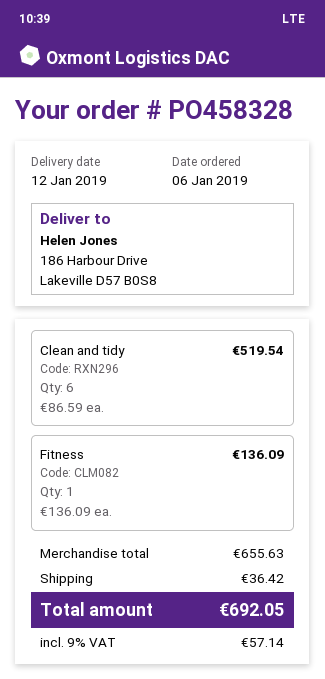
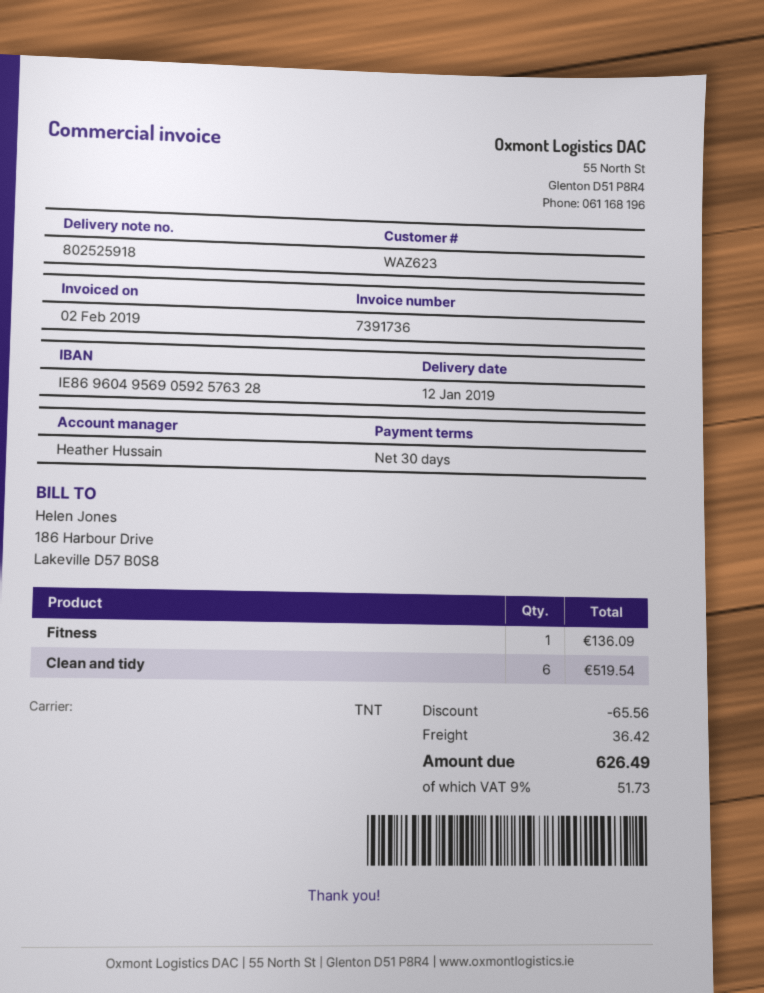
discount: none -> 65.56
tax: 9% = 57.14 -> 9% = 51.73
total: 692.05 -> 626.49

